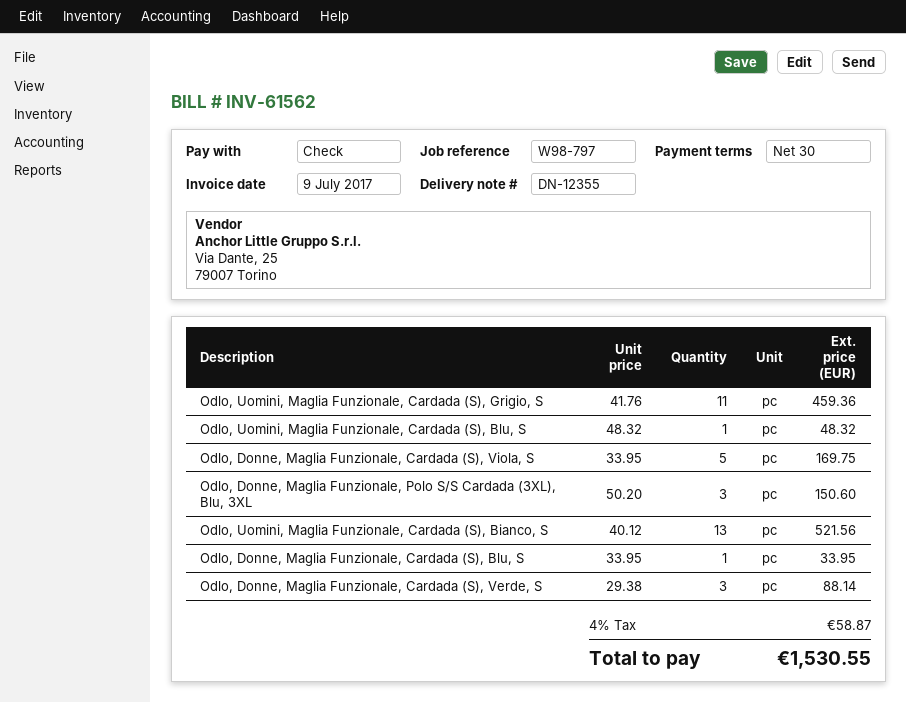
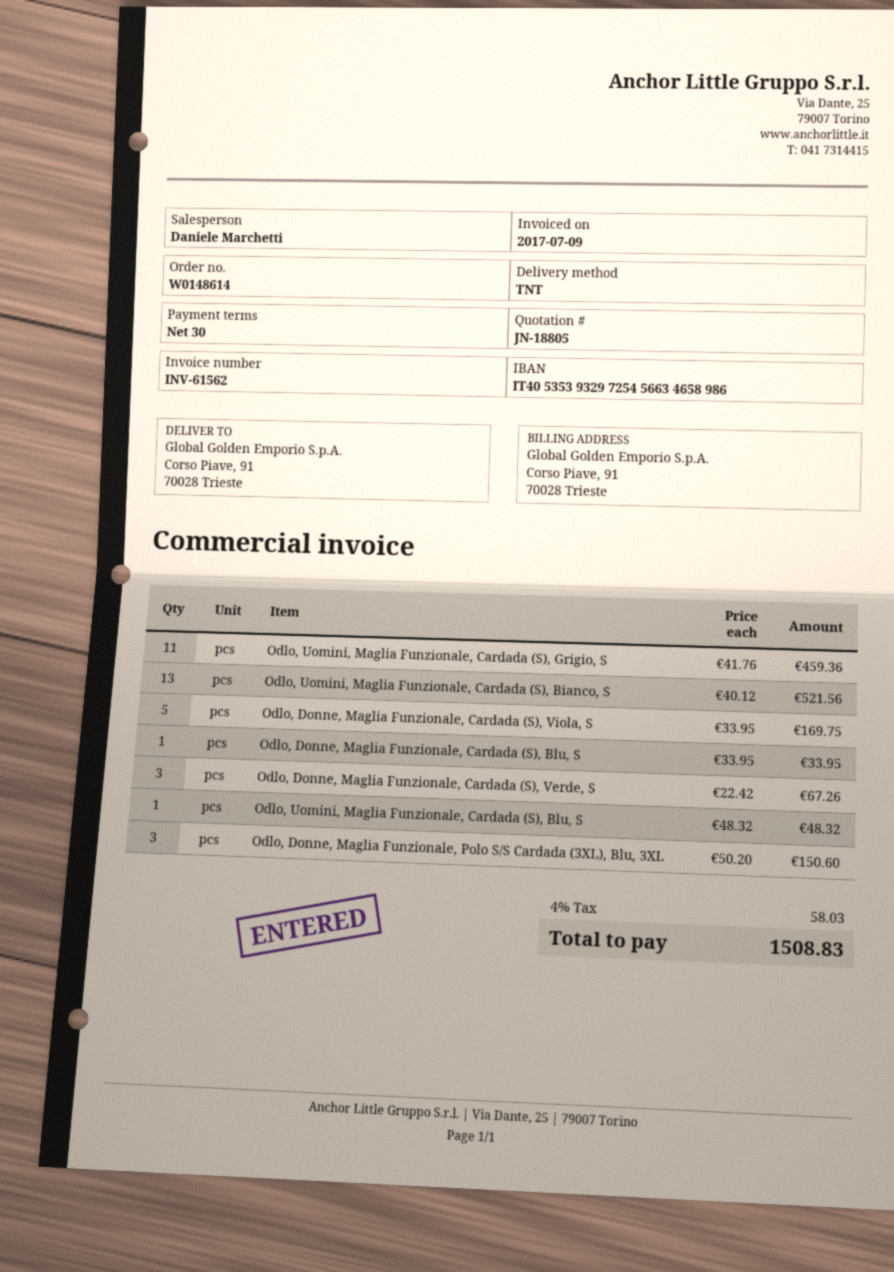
Odlo, Donne, Maglia Funzionale, Cardada (S), Verde, S: 3 x 29.38 = 88.14 -> 3 x 22.42 = 67.26
tax: 4% = 58.87 -> 4% = 58.03
total: 1530.55 -> 1508.83

